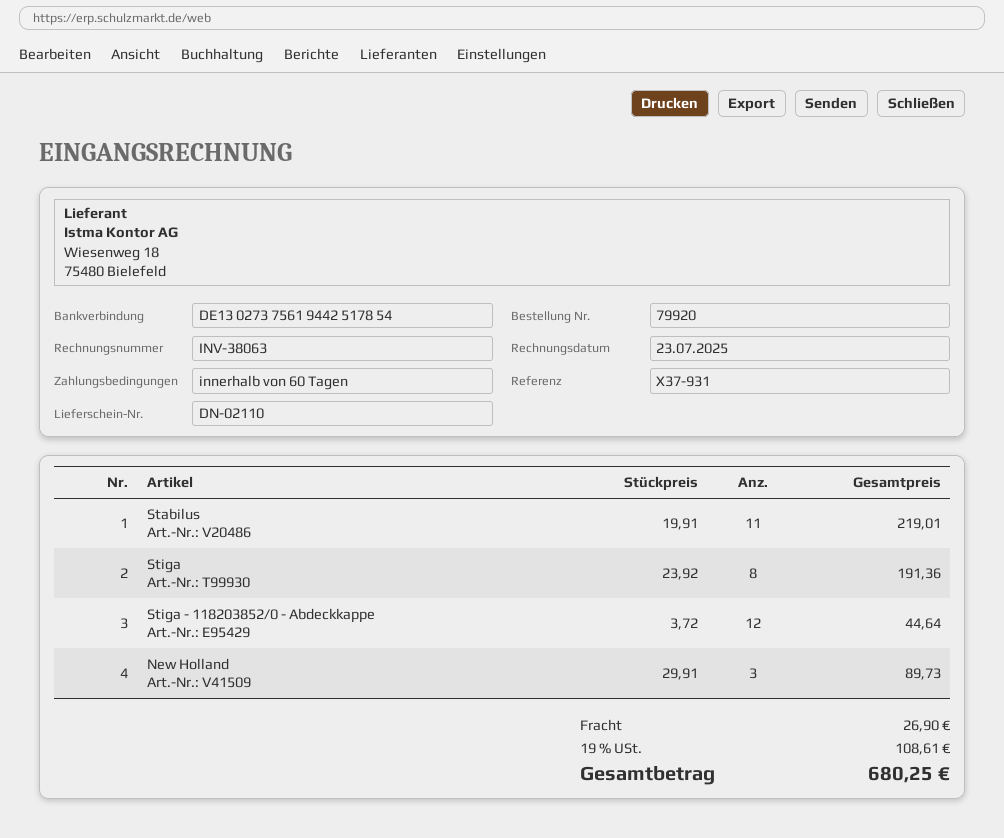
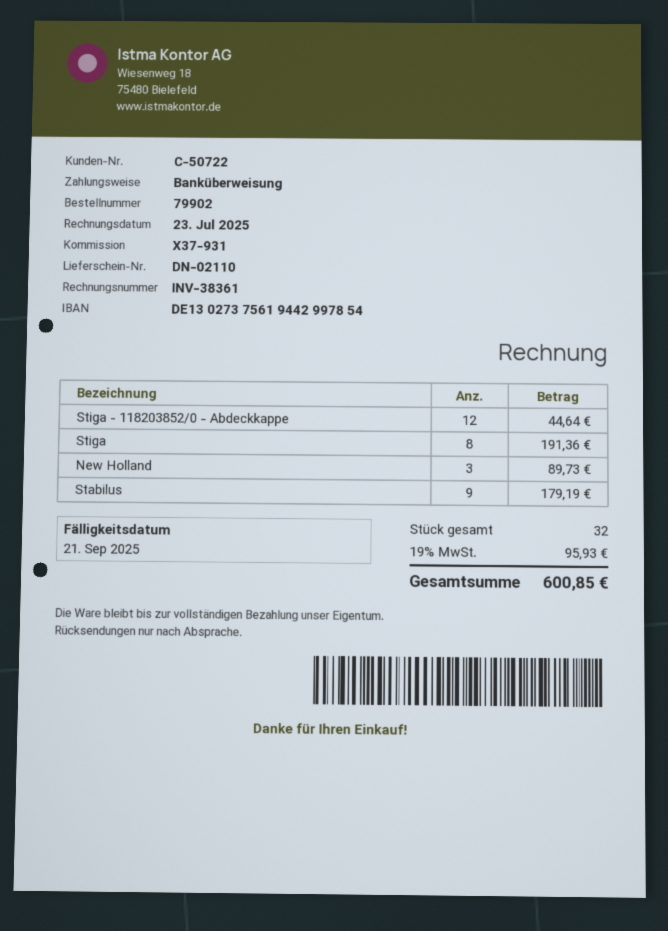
order number: 79920 -> 79902
invoice number: INV-38063 -> INV-38361
bank account: DE13027375619442517854 -> DE13027375619442997854
Stabilus: 11 for 219.01 -> 9 for 179.19
shipping: 26.90 -> none
tax: 19% = 108.61 -> 19% = 95.93
total: 680.25 -> 600.85

